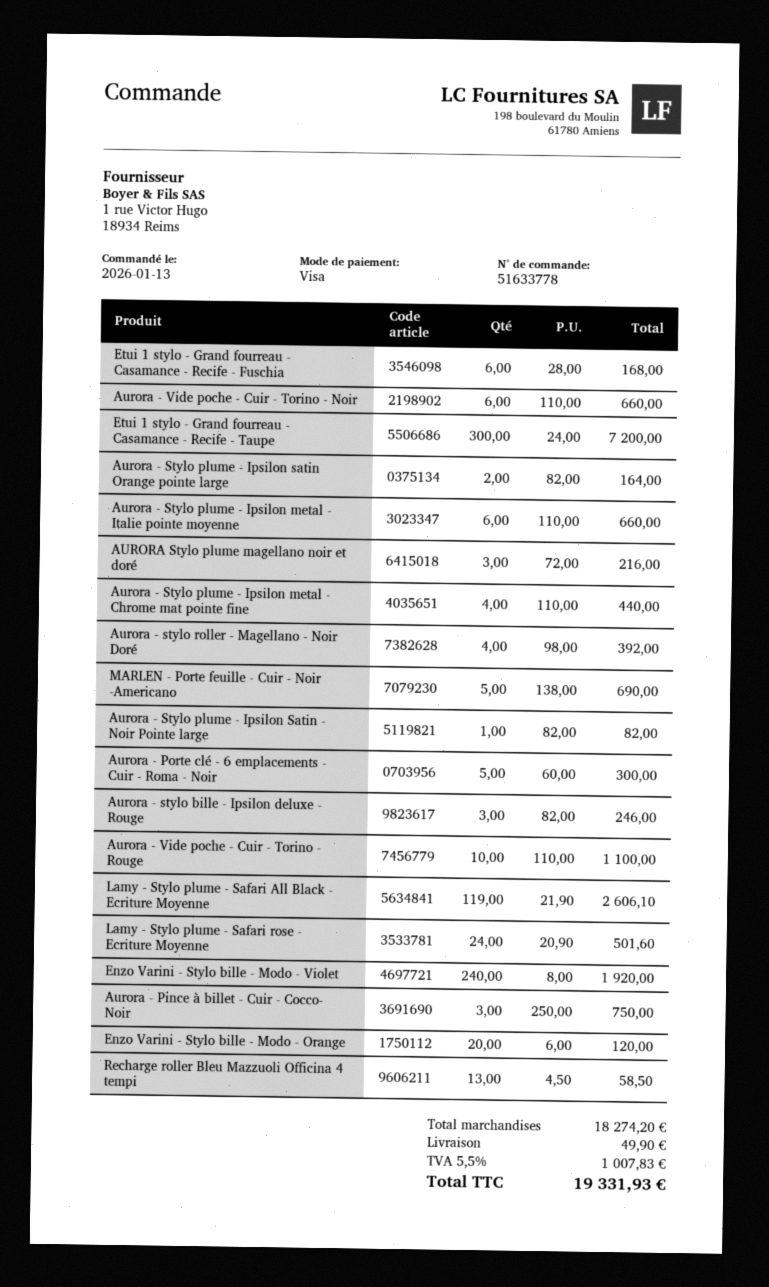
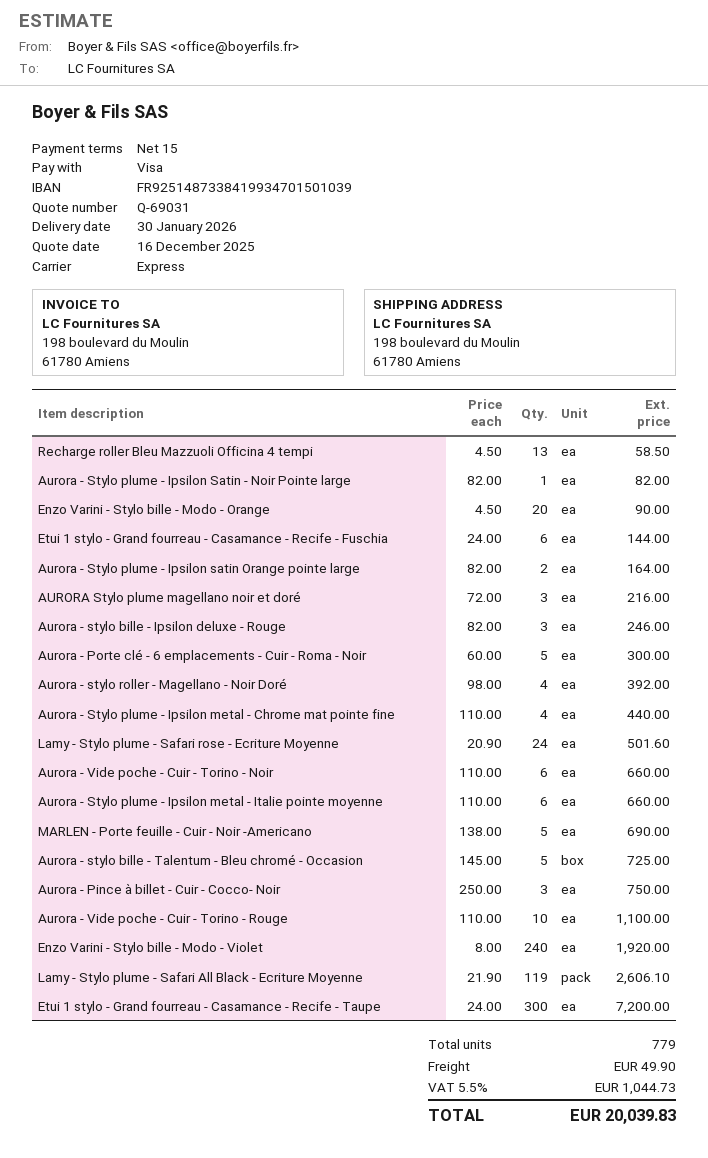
Etui 1 stylo - Grand fourreau - Casamance - Recife - Fuschia: 6 x 28.00 = 168.00 -> 6 x 24.00 = 144.00
Enzo Varini - Stylo bille - Modo - Orange: 20 x 6.00 = 120.00 -> 20 x 4.50 = 90.00
Aurora - stylo bille - Talentum - Bleu chromé - Occasion: none -> 5 x 145.00 = 725.00
tax: 5.5% = 1007.83 -> 5.5% = 1044.73
total: 19331.93 -> 20039.83

